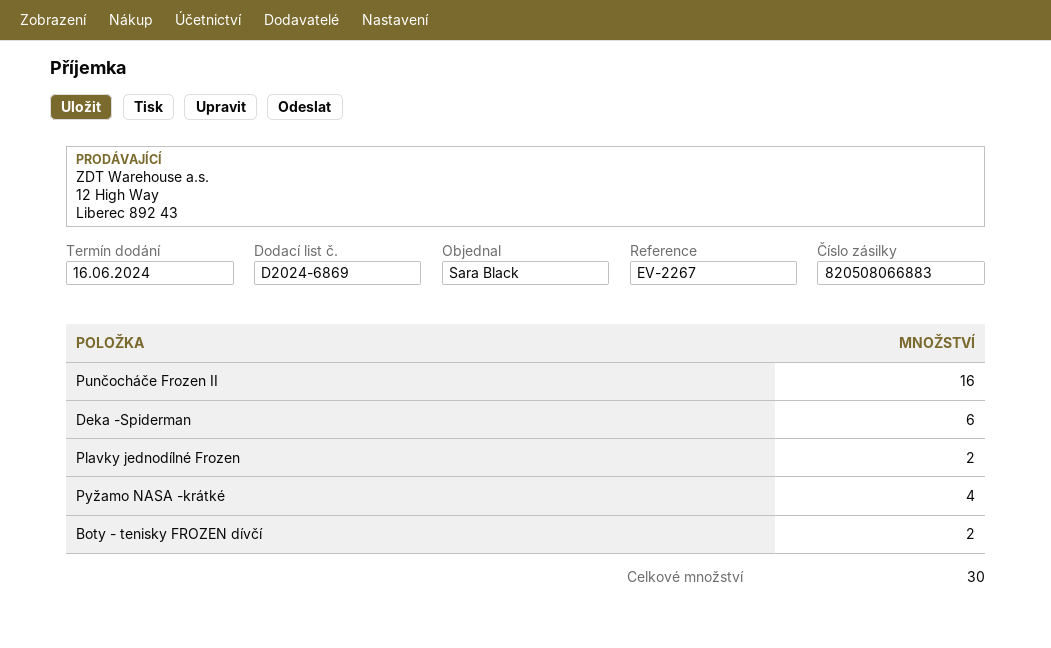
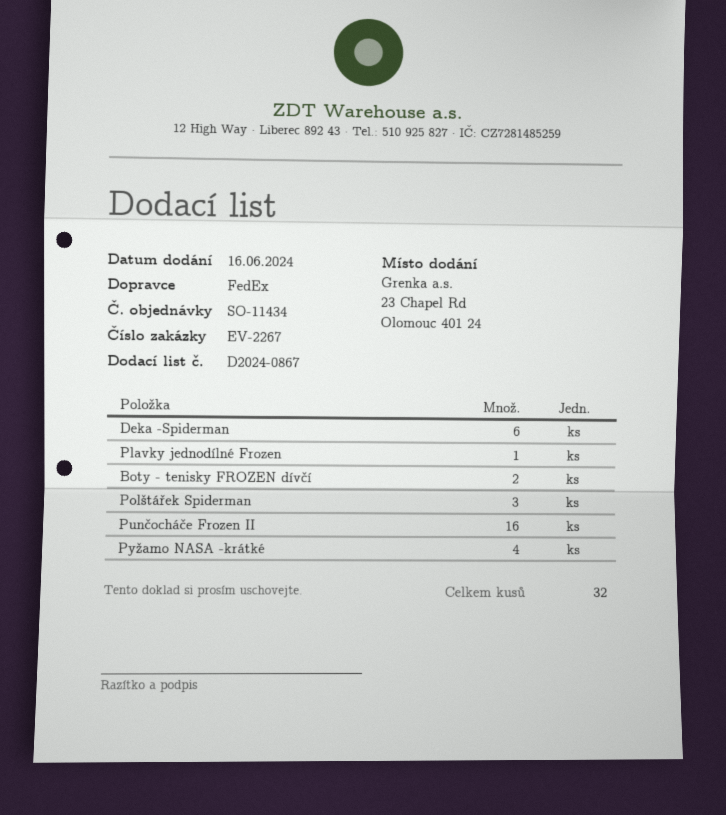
delivery note number: D2024-6869 -> D2024-0867
Plavky jednodílné Frozen: 2 -> 1
Polštářek Spiderman: none -> 3
total quantity: 30 -> 32

